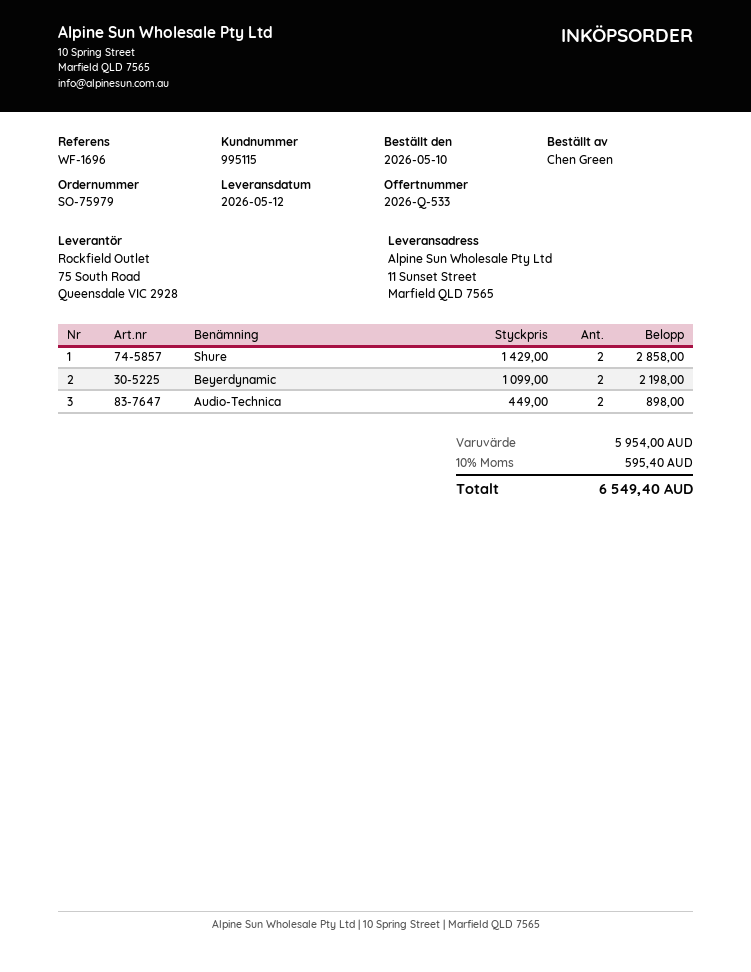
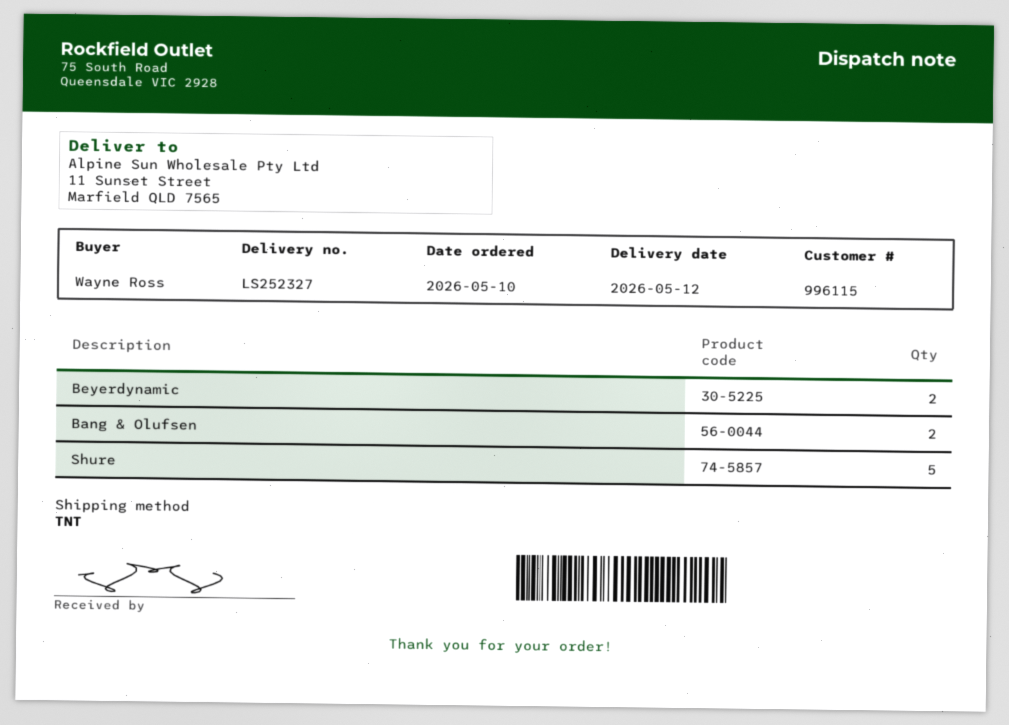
customer number: 995115 -> 996115
ordered by: Chen Green -> Wayne Ross
Shure: 2 -> 5
Audio-Technica: 2 -> none
Bang & Olufsen: none -> 2

